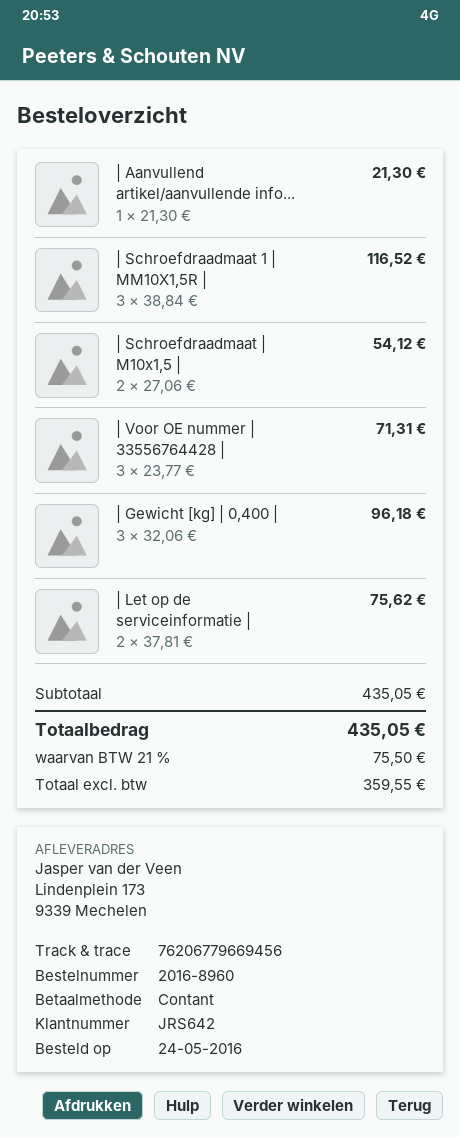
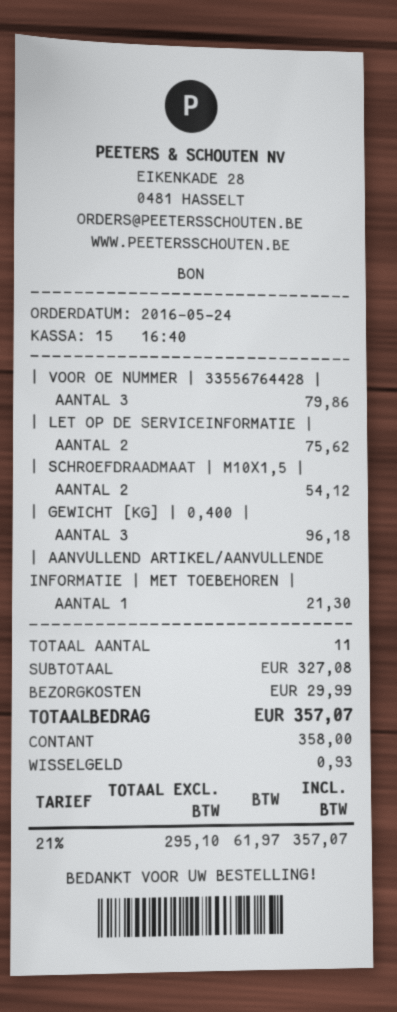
| Schroefdraadmaat 1 | MM10X1,5R |: 3 for 116.52 -> none
| Voor OE nummer | 33556764428 |: 3 for 71.31 -> 3 for 79.86
subtotal: 435.05 -> 327.08
shipping: none -> 29.99
net: 359.55 -> 295.10
tax: 21% = 75.50 -> 21% = 61.97
total: 435.05 -> 357.07

